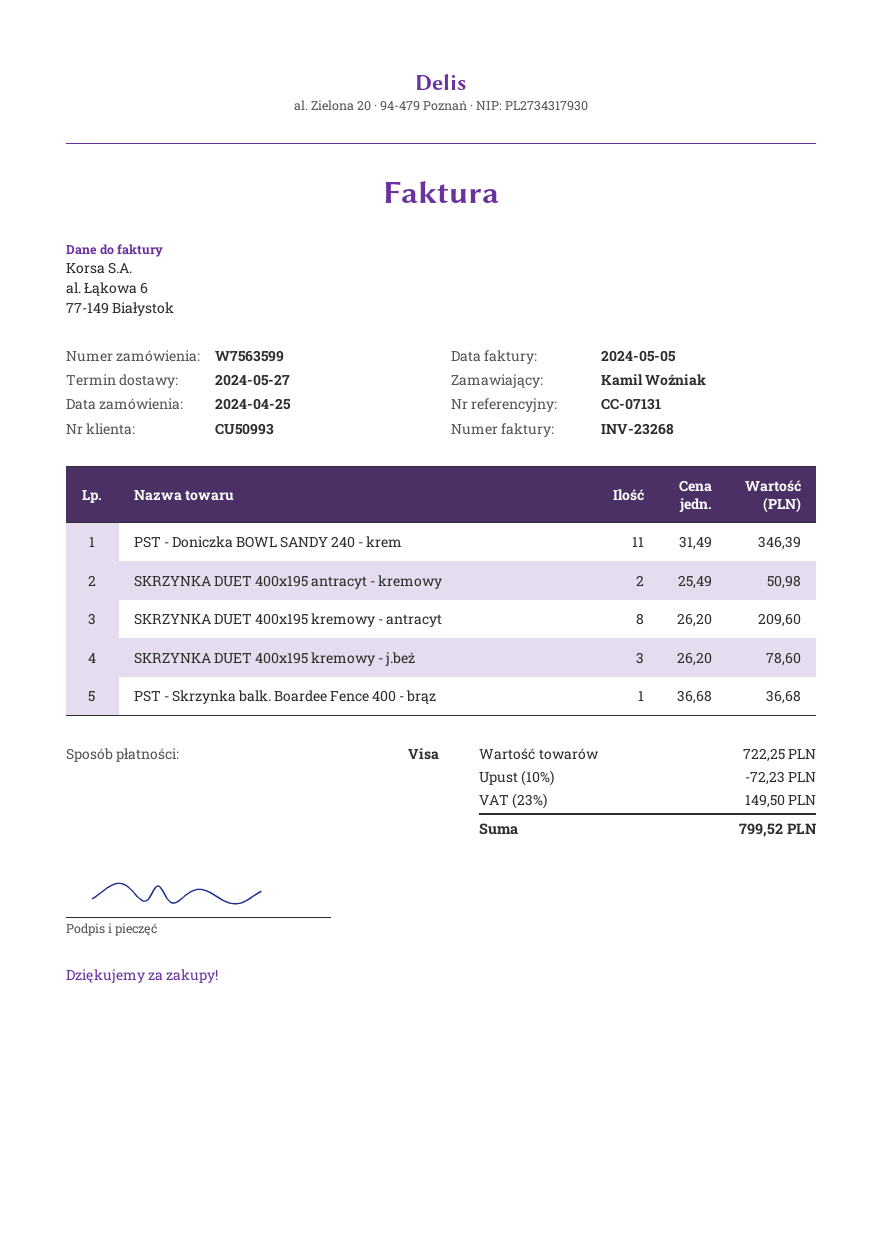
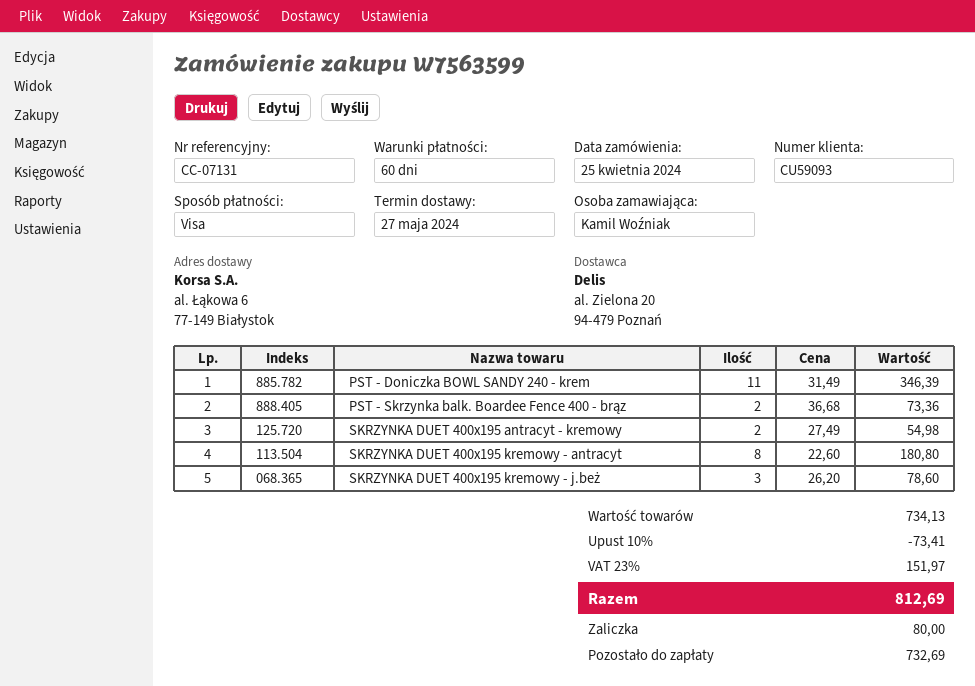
customer number: CU50993 -> CU59093
SKRZYNKA DUET 400x195 antracyt - kremowy: 2 x 25.49 = 50.98 -> 2 x 27.49 = 54.98
SKRZYNKA DUET 400x195 kremowy - antracyt: 8 x 26.20 = 209.60 -> 8 x 22.60 = 180.80
PST - Skrzynka balk. Boardee Fence 400 - brąz: 1 x 36.68 = 36.68 -> 2 x 36.68 = 73.36
subtotal: 722.25 -> 734.13
discount: 10% = 72.23 -> 10% = 73.41
tax: 23% = 149.50 -> 23% = 151.97
total: 799.52 -> 812.69

